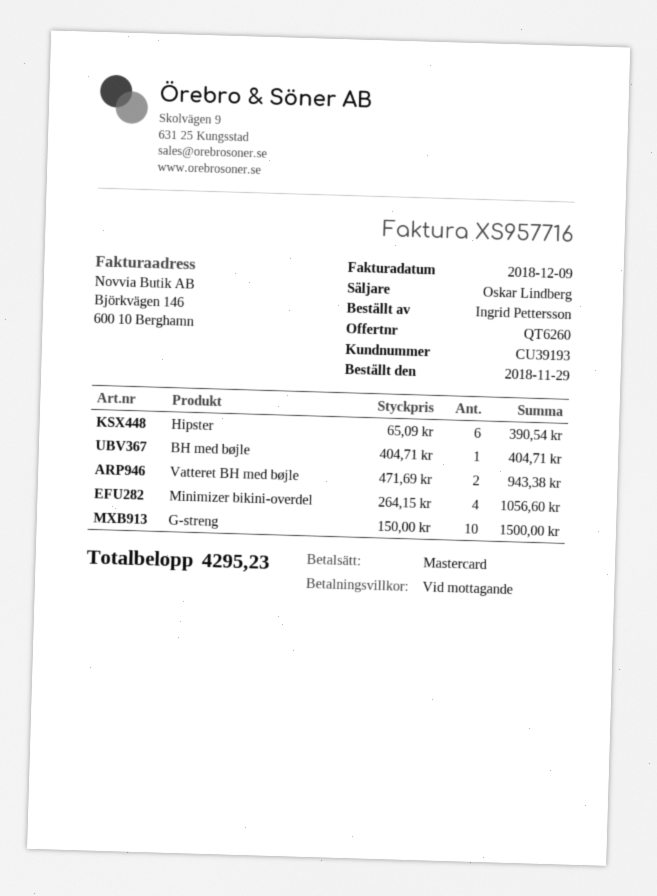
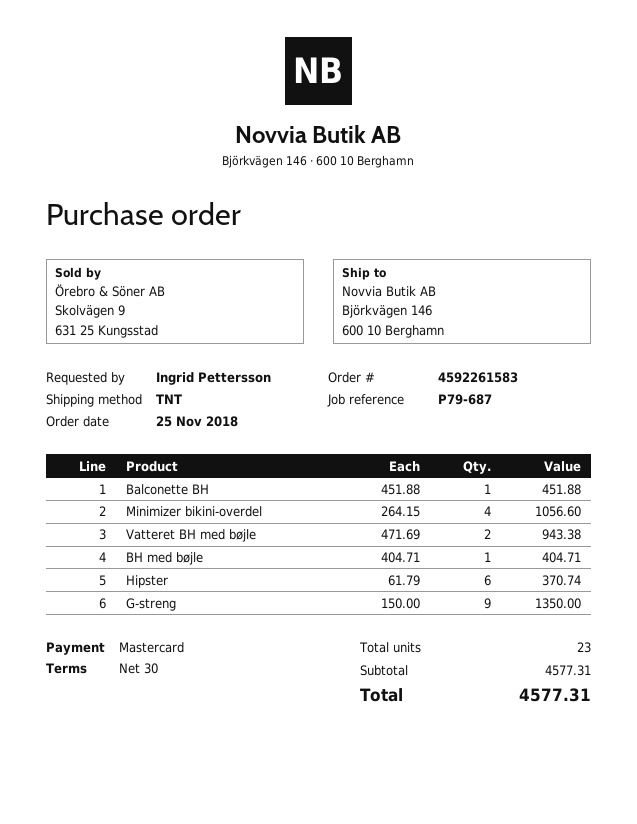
order date: 2018-11-29 -> 2018-11-25
payment terms: on receipt -> 30 days
Hipster: 6 x 65.09 = 390.54 -> 6 x 61.79 = 370.74
G-streng: 10 x 150.00 = 1500.00 -> 9 x 150.00 = 1350.00
Balconette BH: none -> 1 x 451.88 = 451.88
total: 4295.23 -> 4577.31

